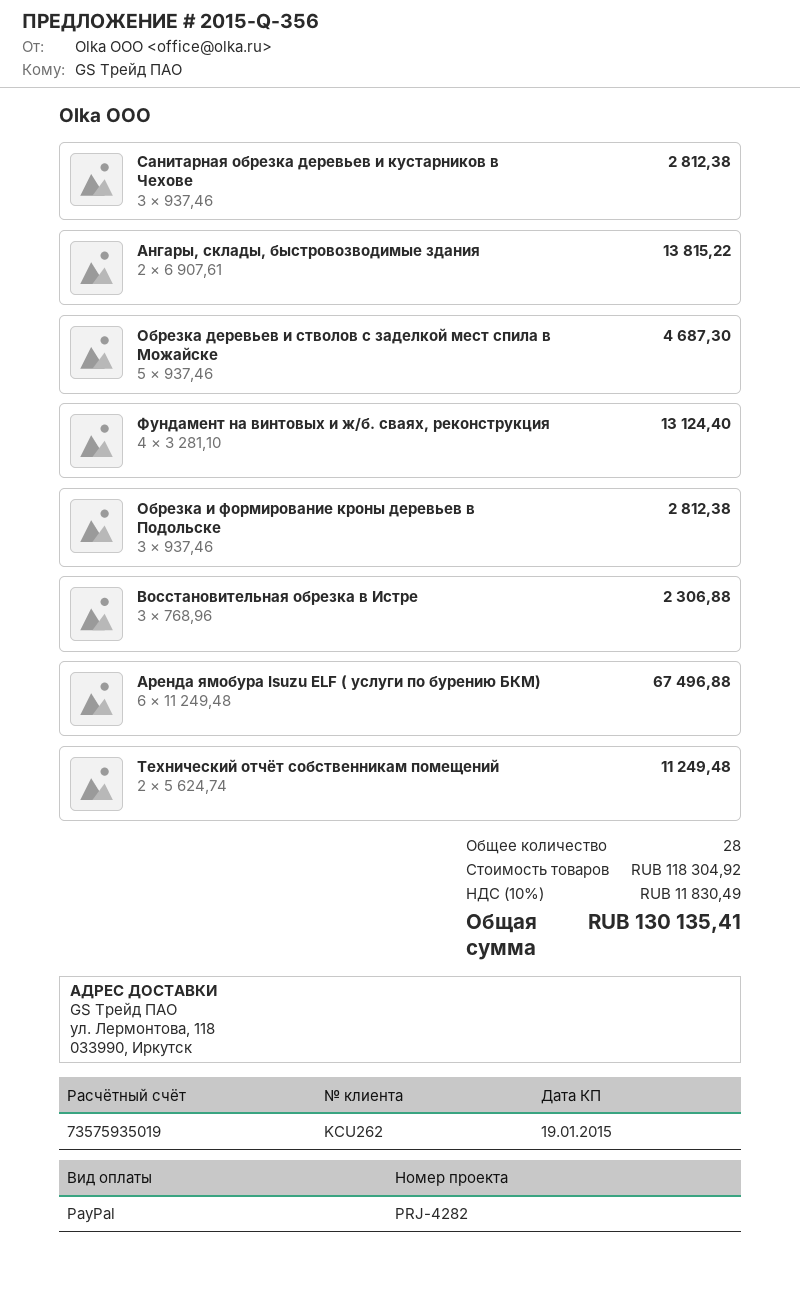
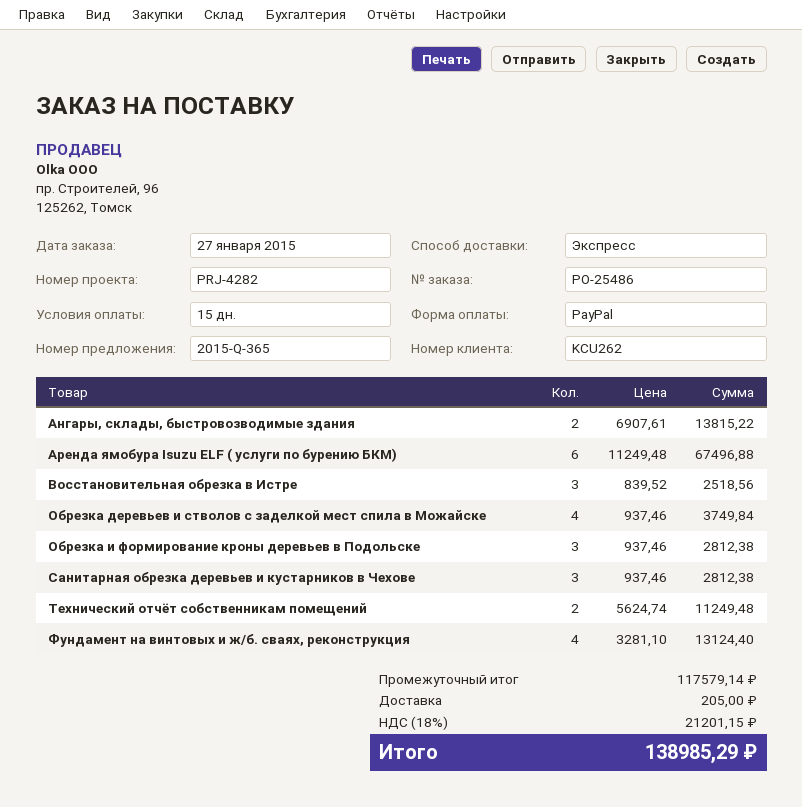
quote number: 2015-Q-356 -> 2015-Q-365
Обрезка деревьев и стволов с заделкой мест спила в Можайске: 5 x 937.46 = 4687.30 -> 4 x 937.46 = 3749.84
Восстановительная обрезка в Истре: 3 x 768.96 = 2306.88 -> 3 x 839.52 = 2518.56
subtotal: 118304.92 -> 117579.14
shipping: none -> 205.00
tax: 10% = 11830.49 -> 18% = 21201.15
total: 130135.41 -> 138985.29

